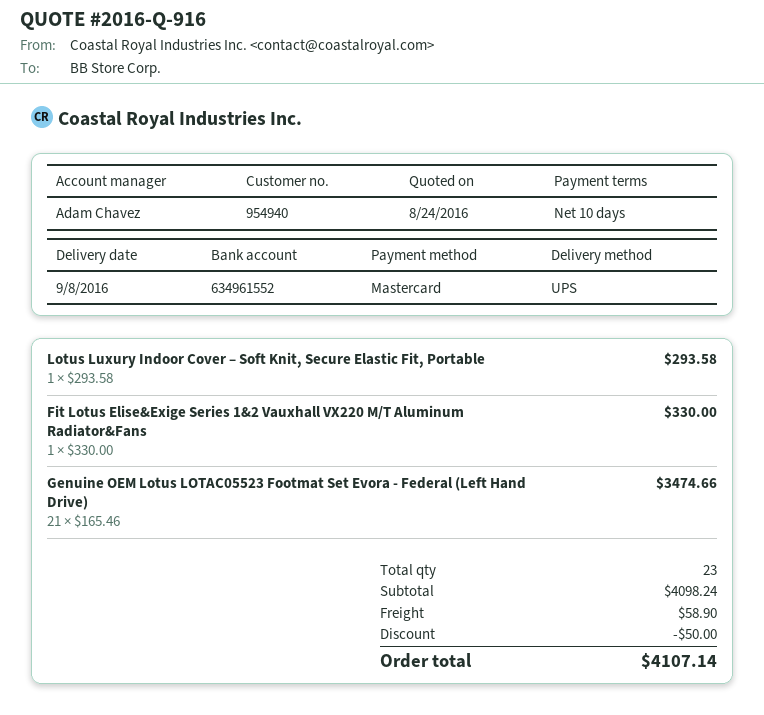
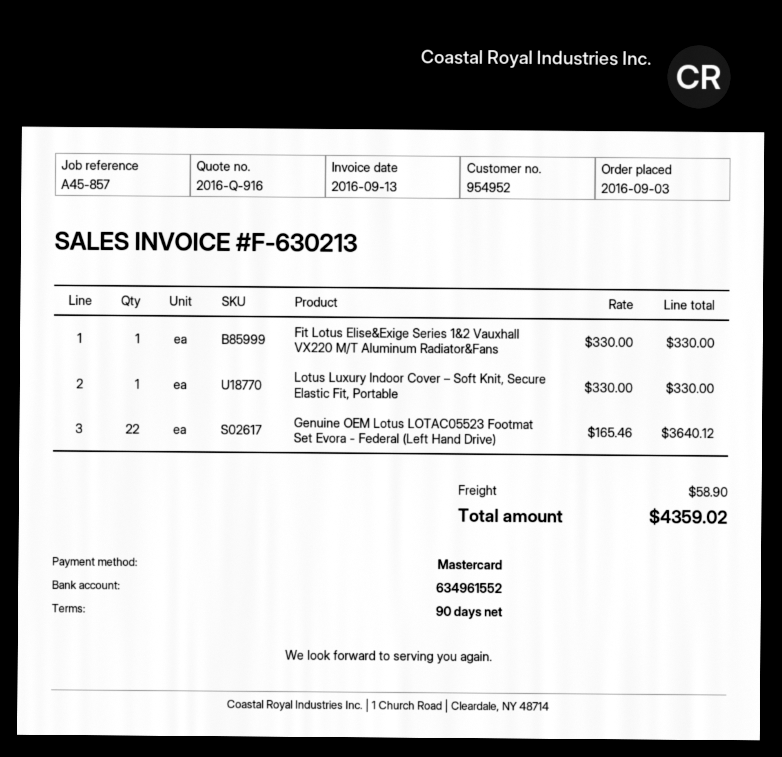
payment terms: 10 days -> 90 days
customer number: 954940 -> 954952
Lotus Luxury Indoor Cover – Soft Knit, Secure Elastic Fit, Portable: 1 x 293.58 = 293.58 -> 1 x 330.00 = 330.00
Genuine OEM Lotus LOTAC05523 Footmat Set Evora - Federal (Left Hand Drive): 21 x 165.46 = 3474.66 -> 22 x 165.46 = 3640.12
discount: 50.00 -> none
total: 4107.14 -> 4359.02

